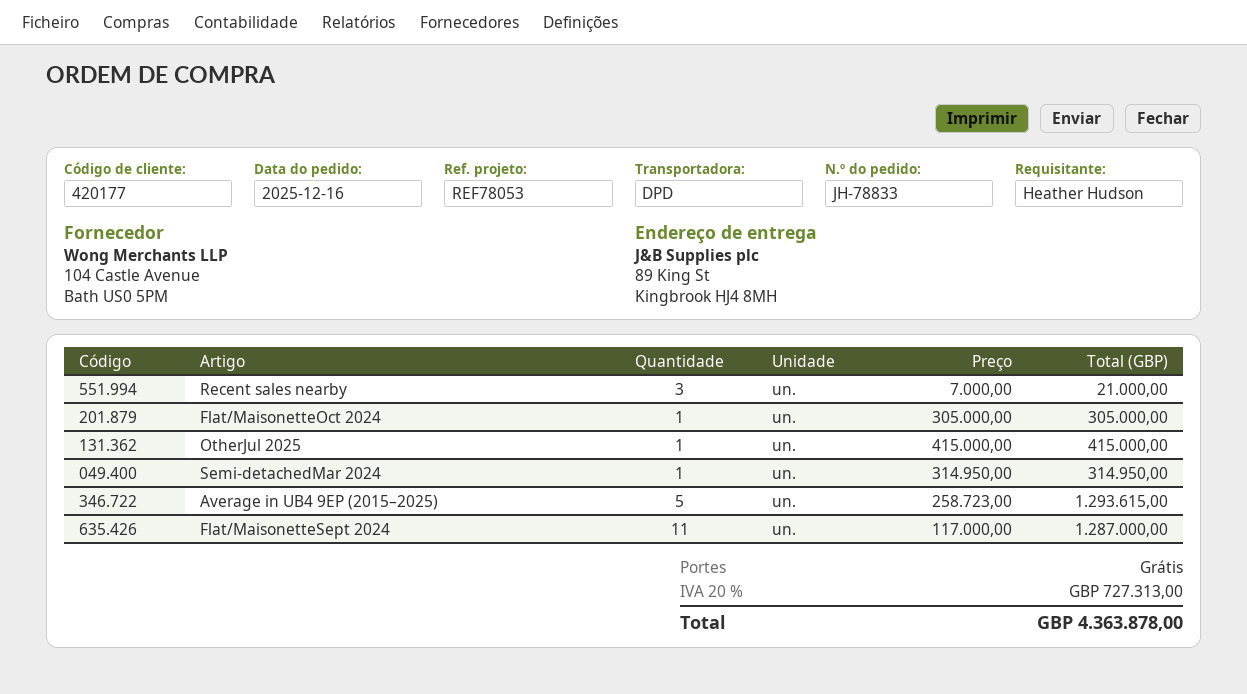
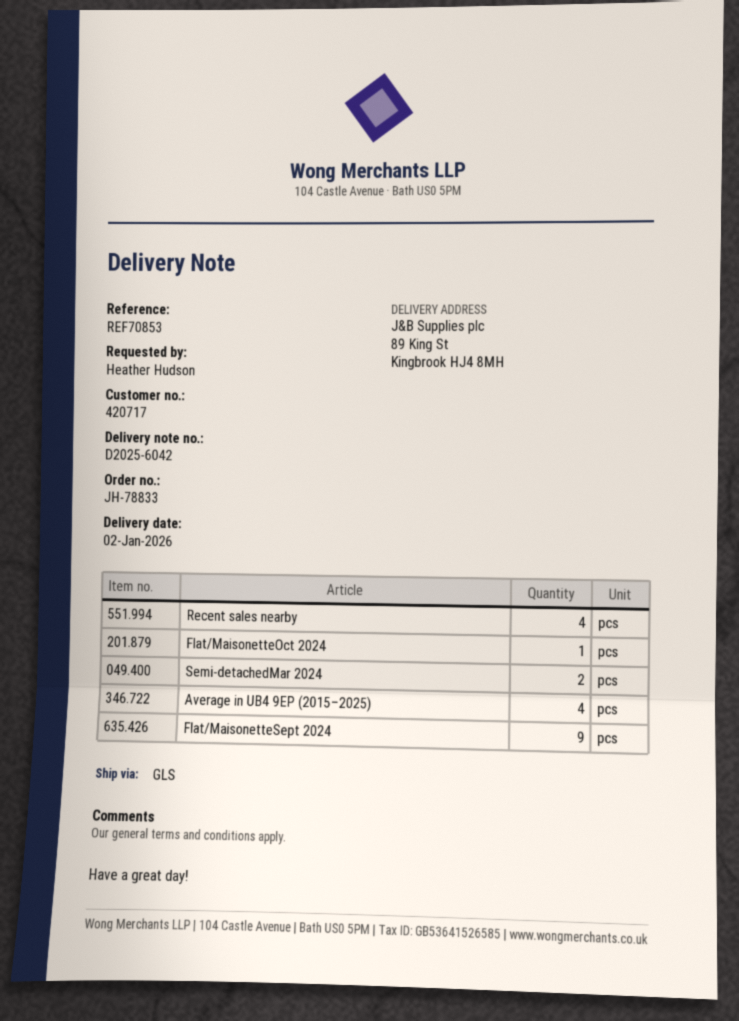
customer number: 420177 -> 420717
reference: REF78053 -> REF70853
shipping method: DPD -> GLS
Recent sales nearby: 3 -> 4
OtherJul 2025: 1 -> none
Semi-detachedMar 2024: 1 -> 2
Average in UB4 9EP (2015–2025): 5 -> 4
Flat/MaisonetteSept 2024: 11 -> 9

